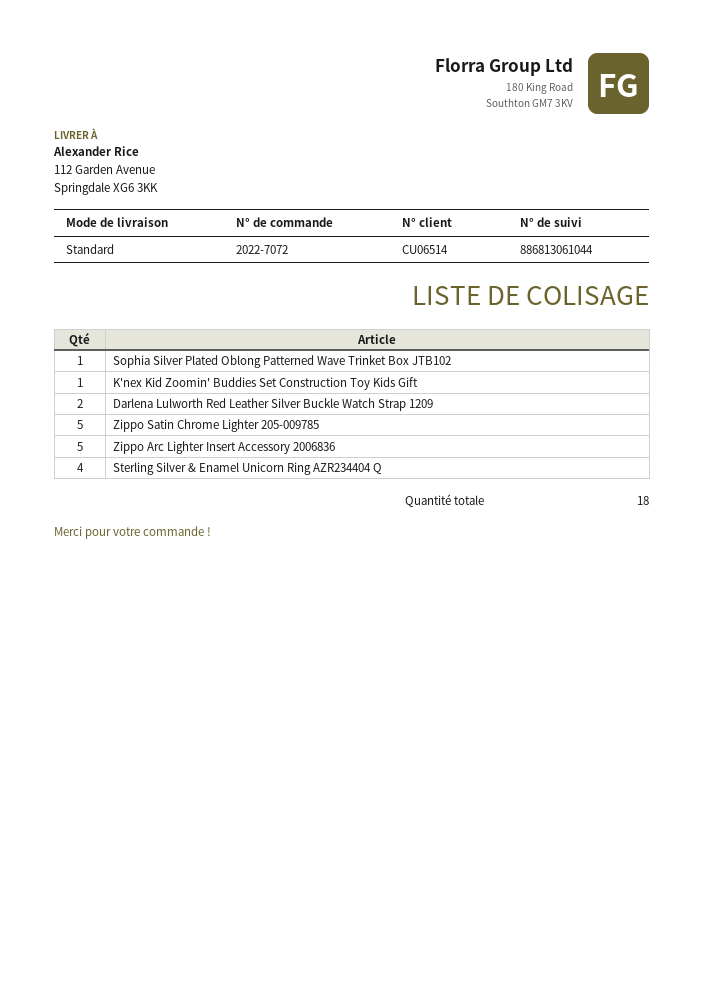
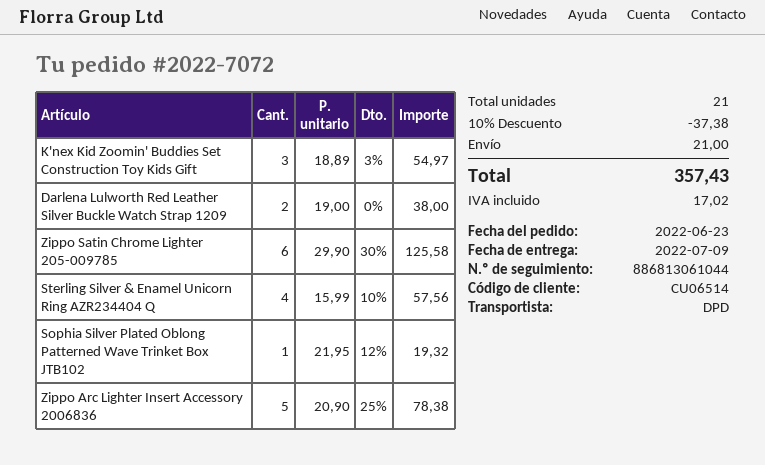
shipping method: standard -> DPD
K'nex Kid Zoomin' Buddies Set Construction Toy Kids Gift: 1 -> 3
Zippo Satin Chrome Lighter 205-009785: 5 -> 6
total quantity: 18 -> 21

